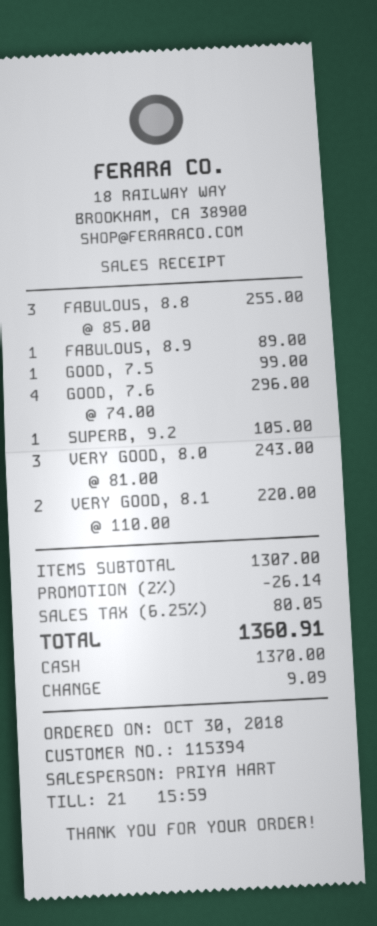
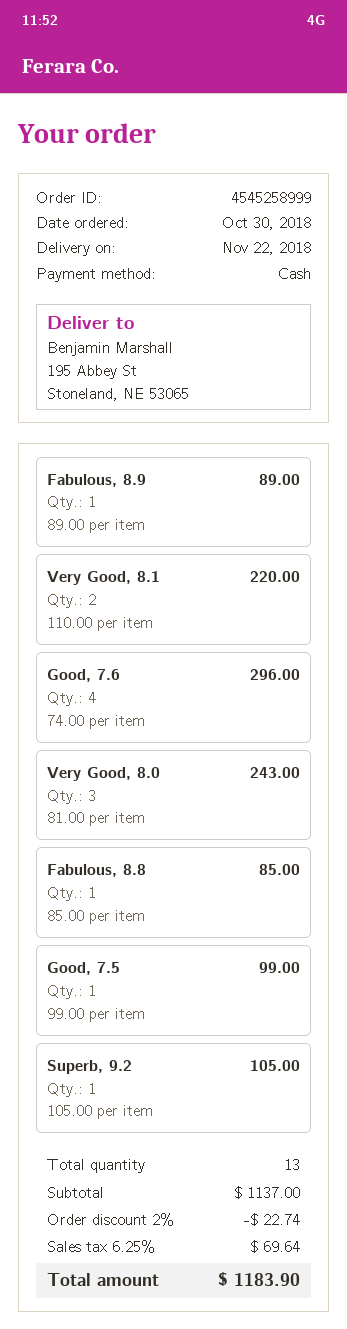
FABULOUS, 8.8: 3 x 85.00 = 255.00 -> 1 x 85.00 = 85.00
subtotal: 1307.00 -> 1137.00
discount: 2% = 26.14 -> 2% = 22.74
tax: 6.25% = 80.05 -> 6.25% = 69.64
total: 1360.91 -> 1183.90

